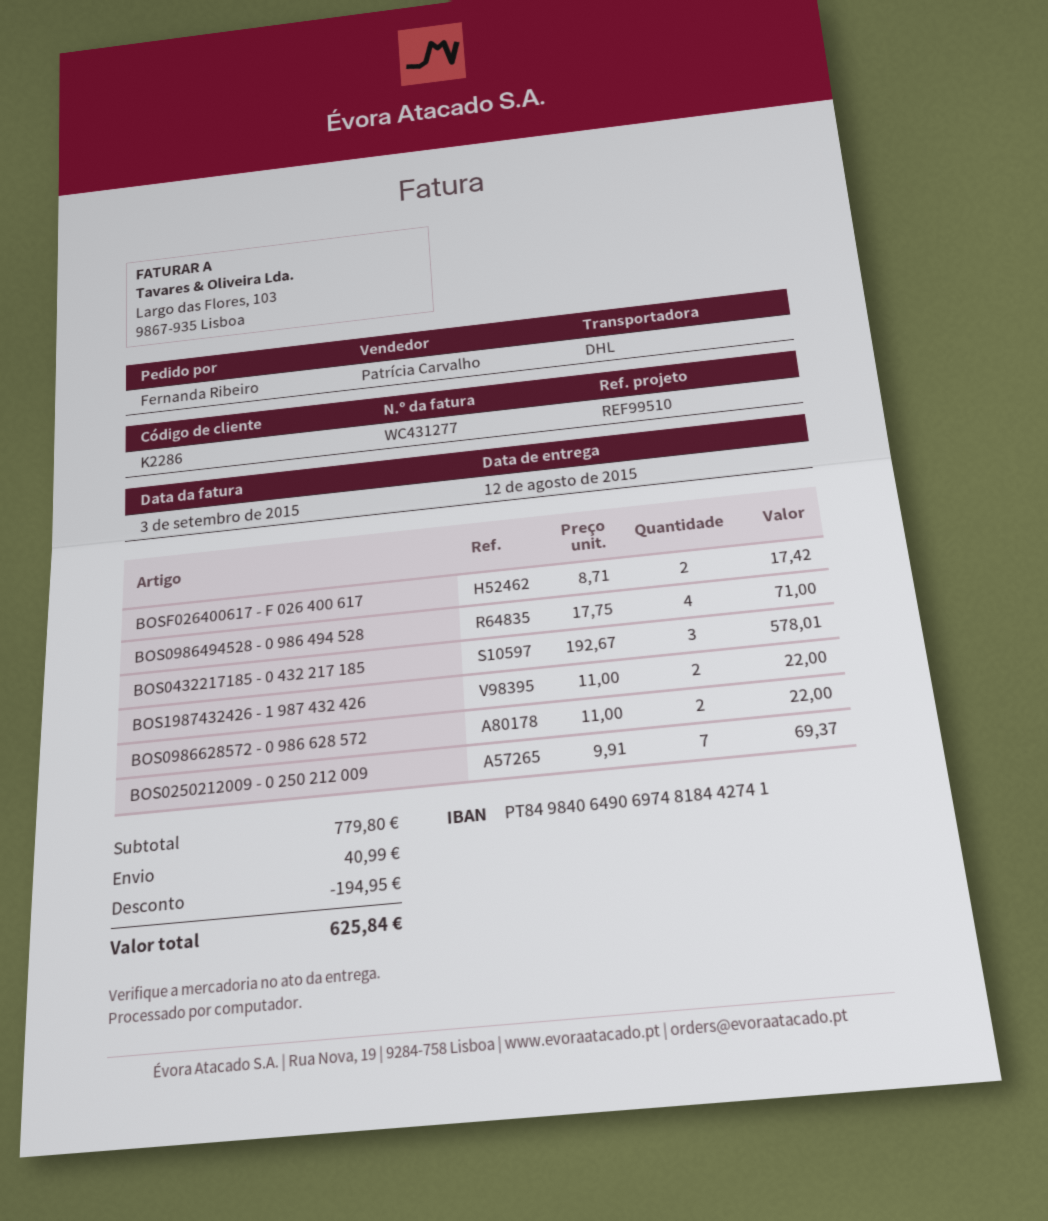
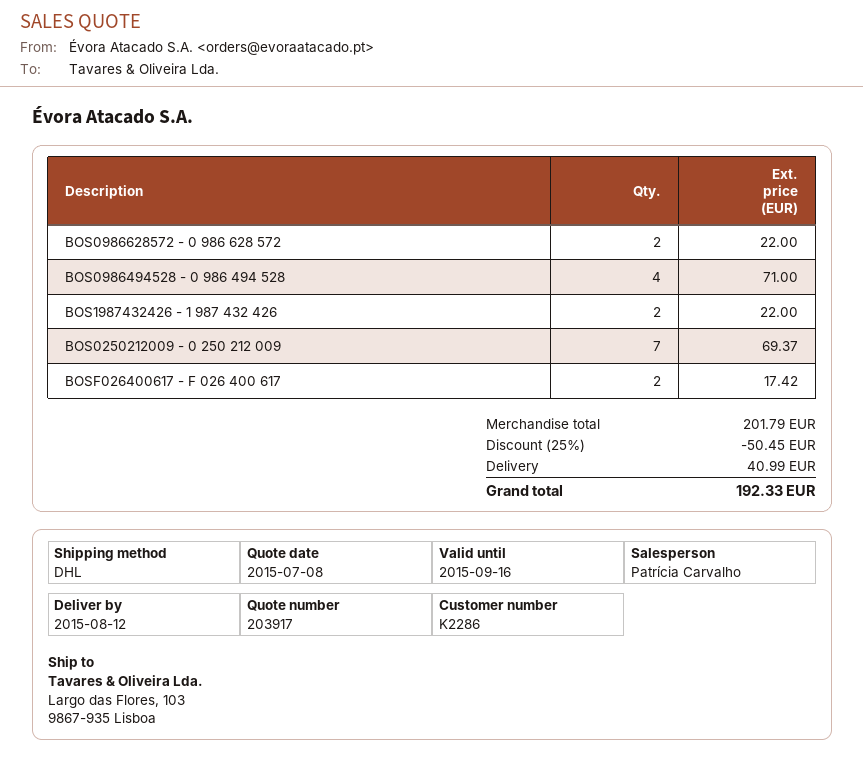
BOS0432217185 - 0 432 217 185: 3 for 578.01 -> none
subtotal: 779.80 -> 201.79
discount: 194.95 -> 50.45
total: 625.84 -> 192.33

